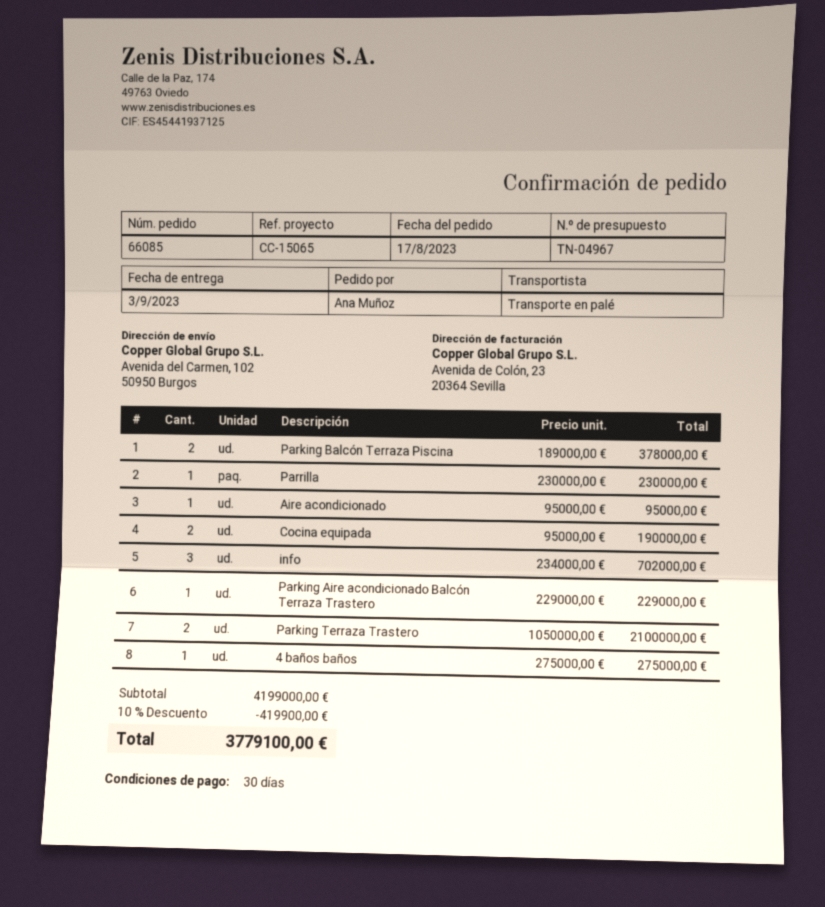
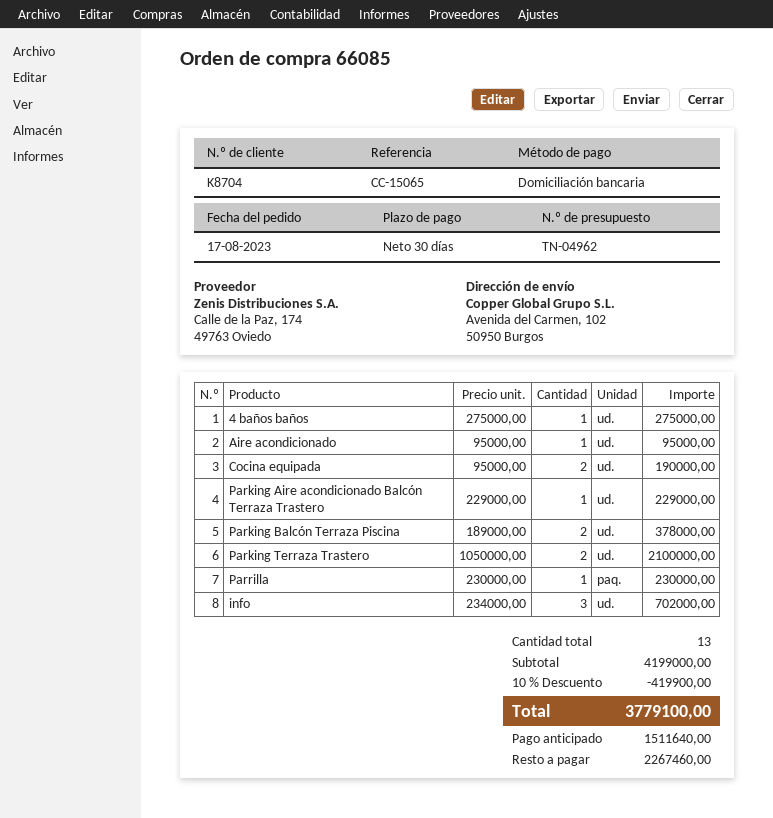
quote number: TN-04967 -> TN-04962

